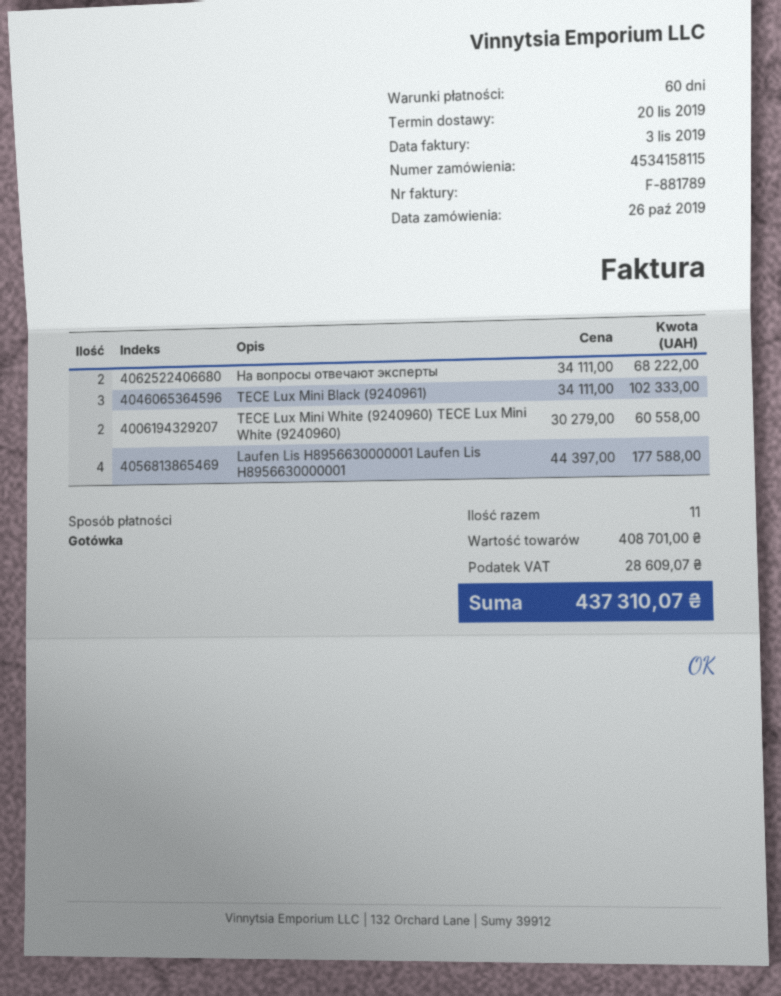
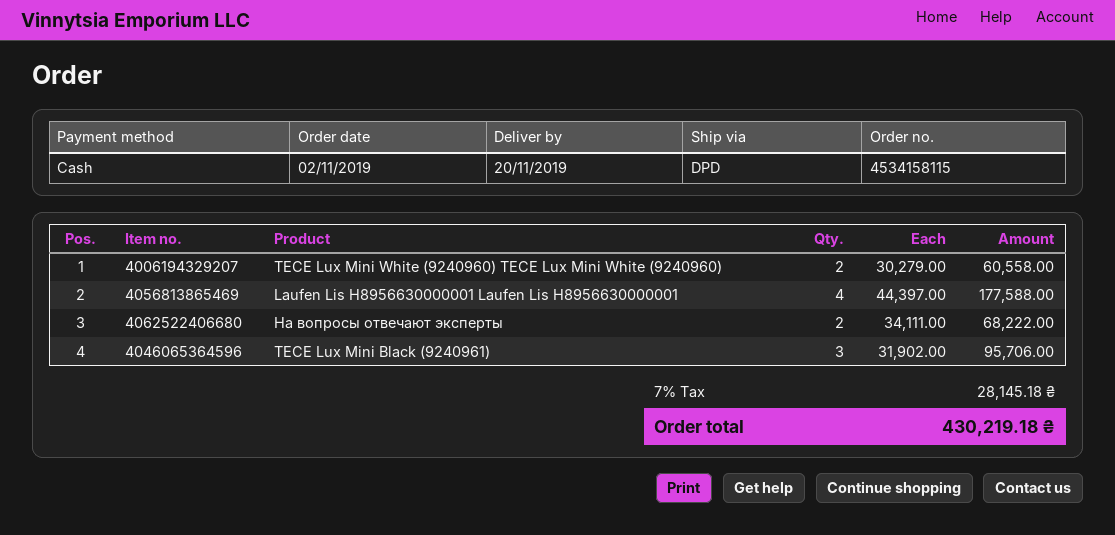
order date: 2019-10-26 -> 2019-11-02
TECE Lux Mini Black (9240961): 3 x 34111.00 = 102333.00 -> 3 x 31902.00 = 95706.00
tax: 28609.07 -> 28145.18
total: 437310.07 -> 430219.18

